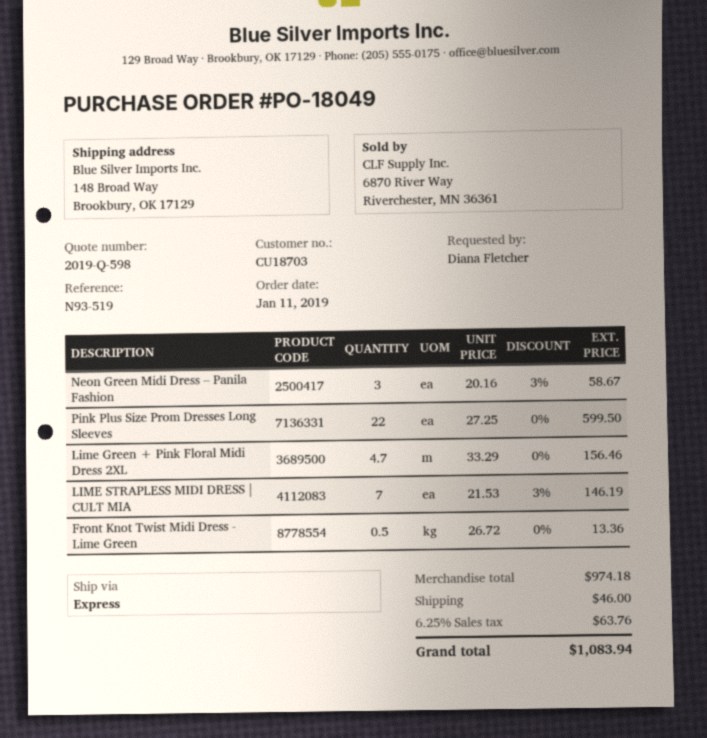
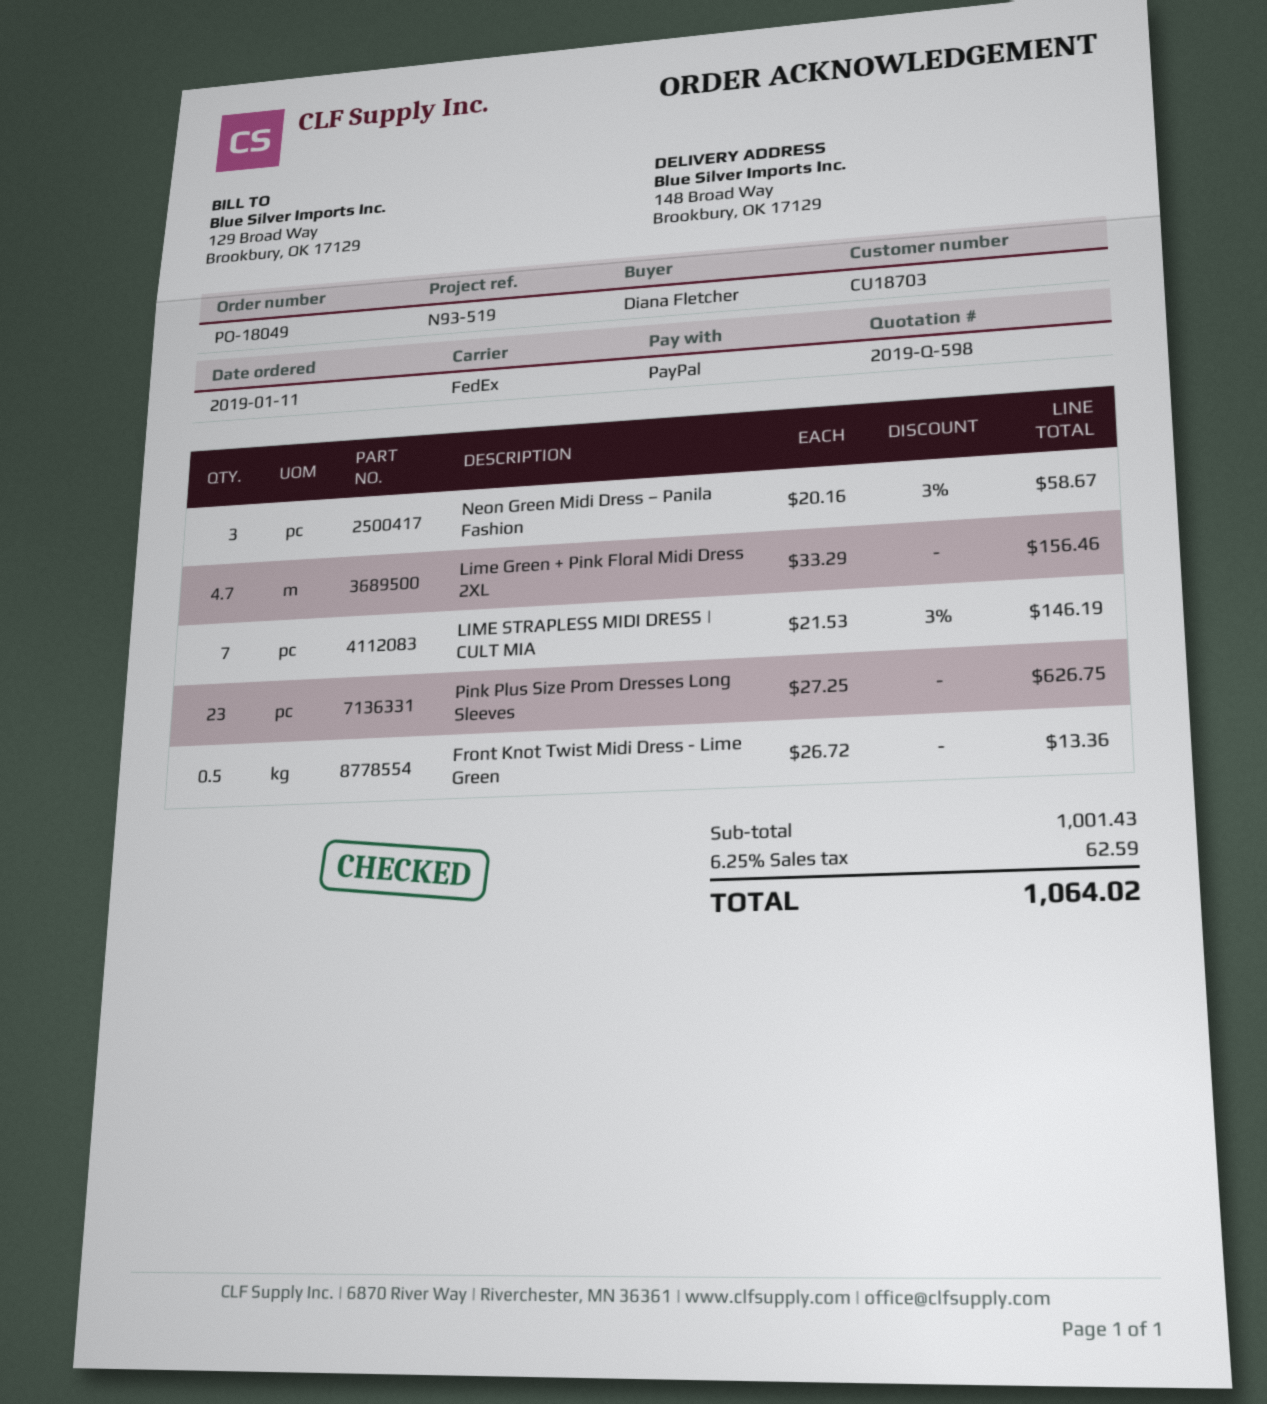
shipping method: express -> FedEx
Pink Plus Size Prom Dresses Long Sleeves: 22 x 27.25 = 599.50 -> 23 x 27.25 = 626.75
subtotal: 974.18 -> 1001.43
shipping: 46.00 -> none
tax: 6.25% = 63.76 -> 6.25% = 62.59
total: 1083.94 -> 1064.02

